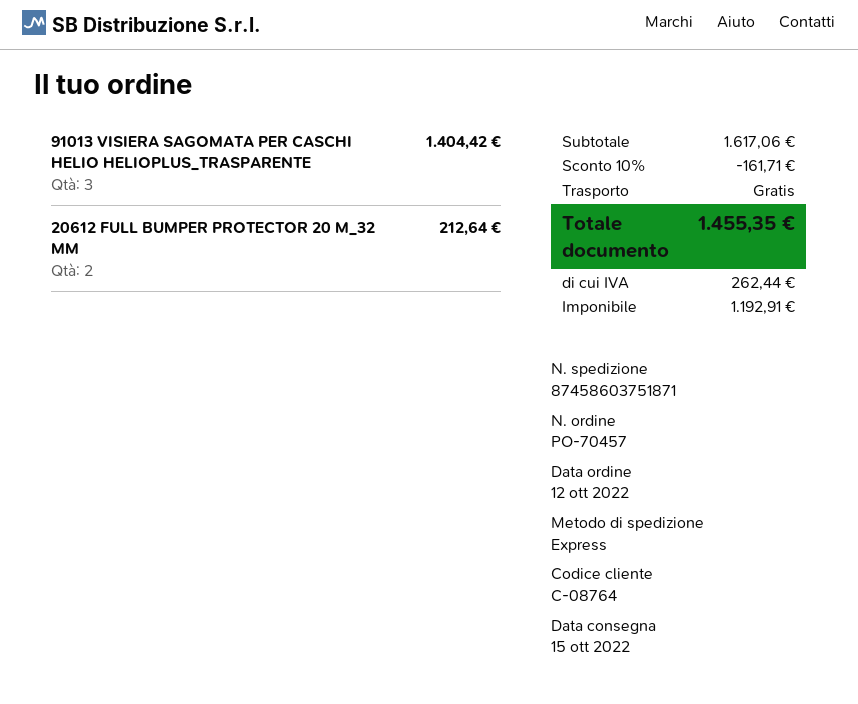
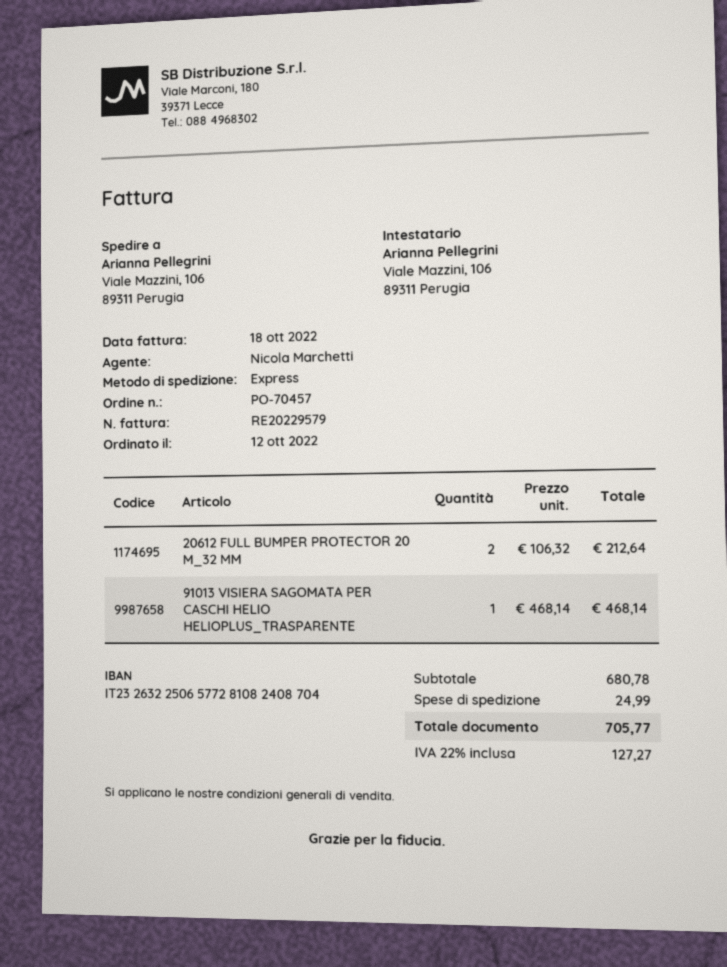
91013 VISIERA SAGOMATA PER CASCHI HELIO HELIOPLUS_TRASPARENTE: 3 for 1404.42 -> 1 for 468.14
subtotal: 1617.06 -> 680.78
discount: 10% = 161.71 -> none
shipping: 0.00 -> 24.99
tax: 262.44 -> 127.27
total: 1455.35 -> 705.77

